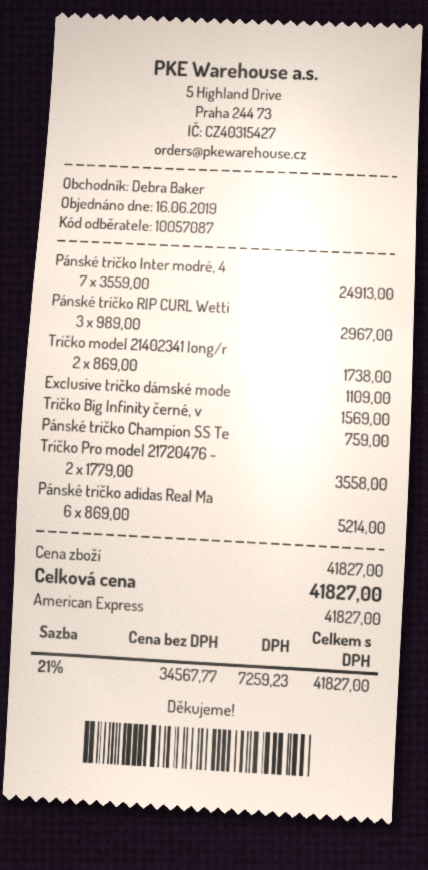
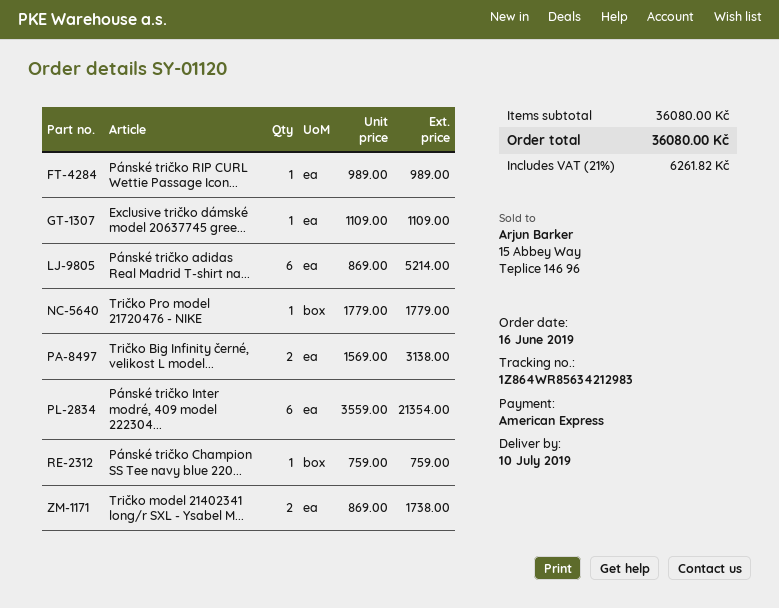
Pánské tričko Inter modré, 4: 7 x 3559.00 = 24913.00 -> 6 x 3559.00 = 21354.00
Pánské tričko RIP CURL Wetti: 3 x 989.00 = 2967.00 -> 1 x 989.00 = 989.00
Tričko Big Infinity černé, v: 1 x 1569.00 = 1569.00 -> 2 x 1569.00 = 3138.00
Tričko Pro model 21720476 -: 2 x 1779.00 = 3558.00 -> 1 x 1779.00 = 1779.00
subtotal: 41827.00 -> 36080.00
tax: 21% = 7259.23 -> 21% = 6261.82
total: 41827.00 -> 36080.00

